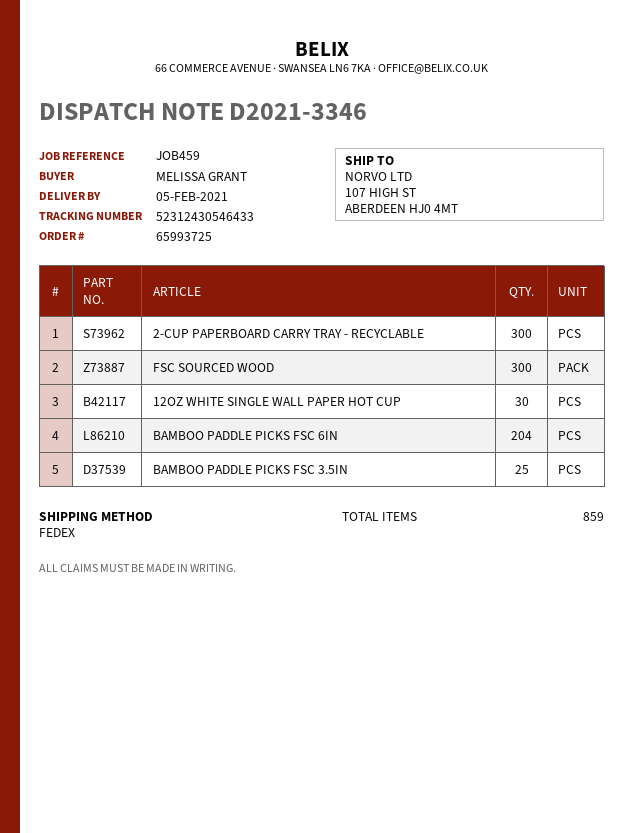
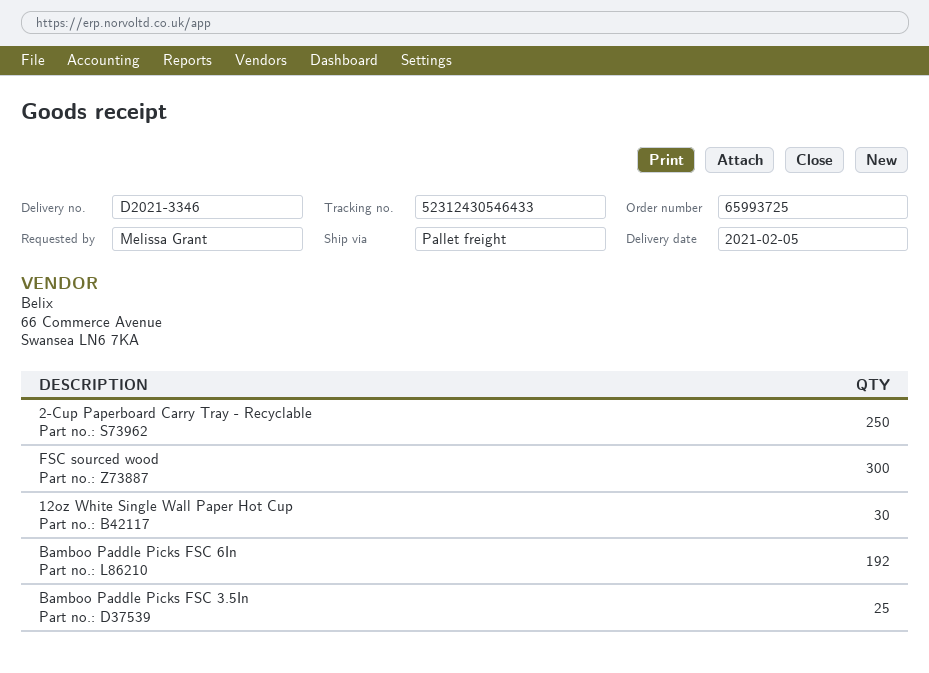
shipping method: FedEx -> pallet freight
2-CUP PAPERBOARD CARRY TRAY - RECYCLABLE: 300 -> 250
BAMBOO PADDLE PICKS FSC 6IN: 204 -> 192

